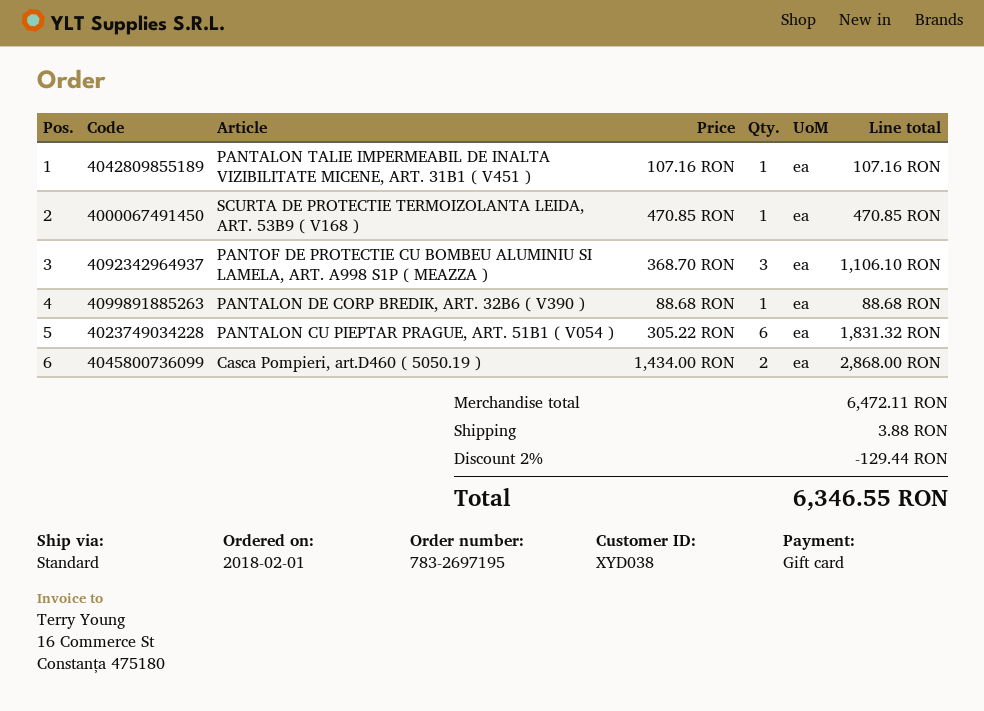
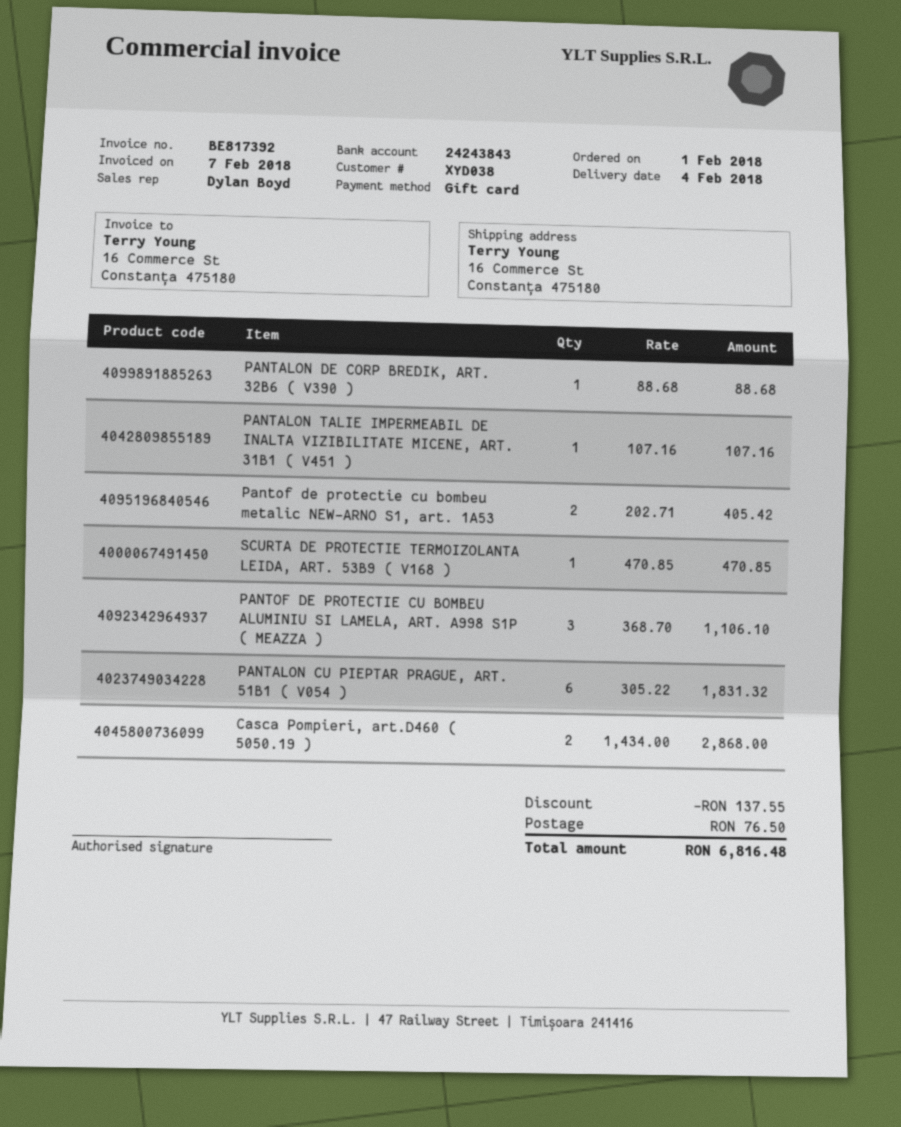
Pantof de protectie cu bombeu metalic NEW-ARNO S1, art. 1A53: none -> 2 x 202.71 = 405.42
discount: 129.44 -> 137.55
shipping: 3.88 -> 76.50
total: 6346.55 -> 6816.48

